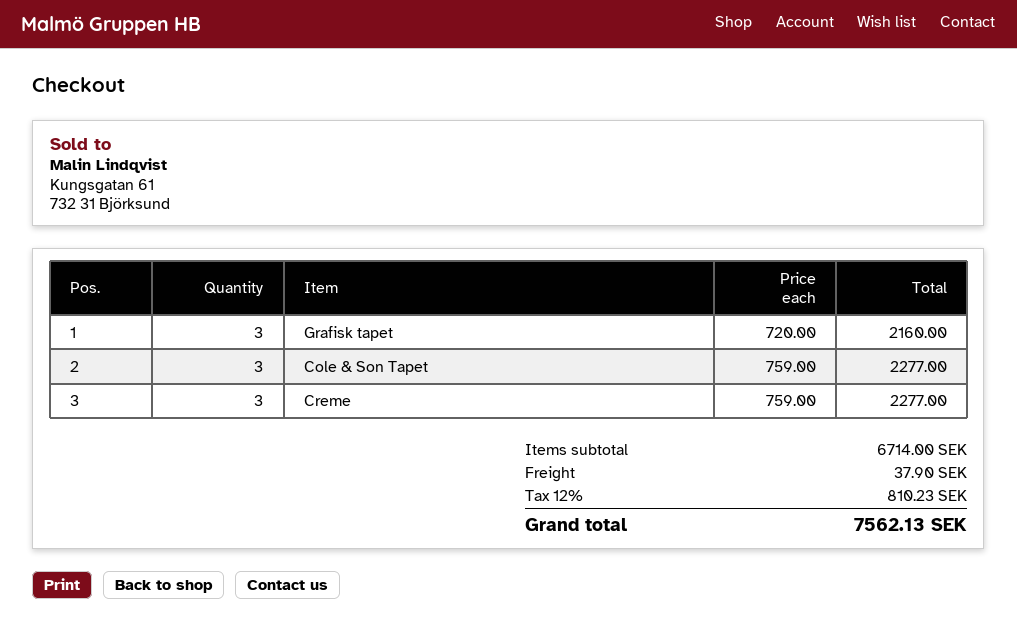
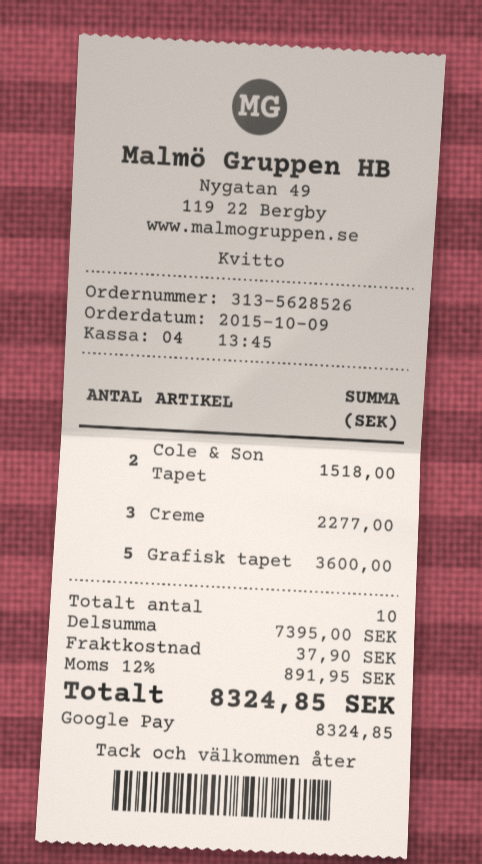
Grafisk tapet: 3 for 2160.00 -> 5 for 3600.00
Cole & Son Tapet: 3 for 2277.00 -> 2 for 1518.00
subtotal: 6714.00 -> 7395.00
tax: 12% = 810.23 -> 12% = 891.95
total: 7562.13 -> 8324.85

